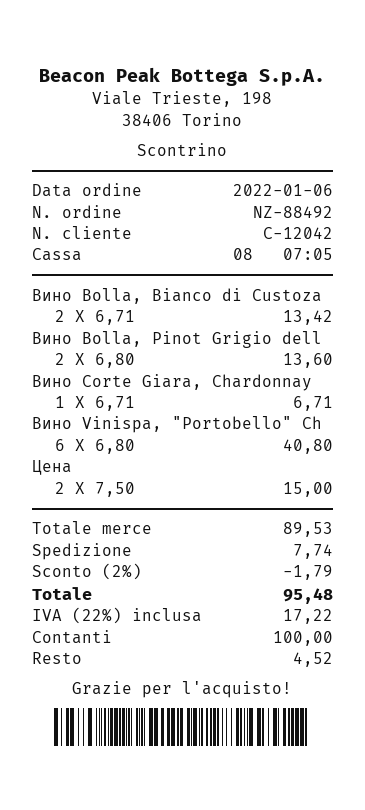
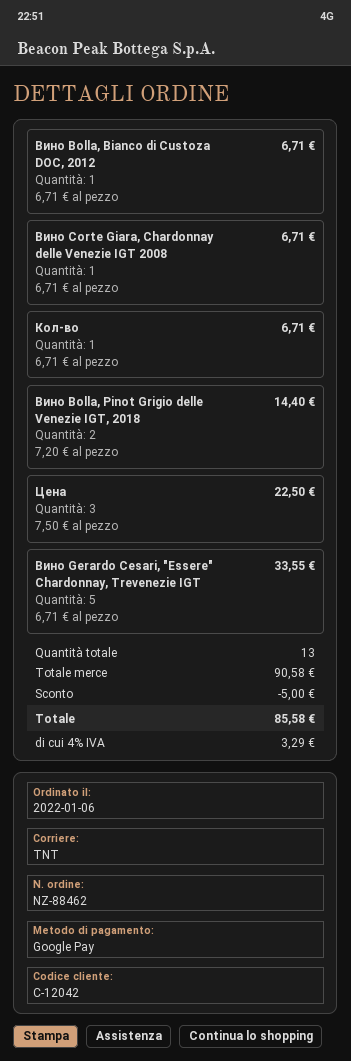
order number: NZ-88492 -> NZ-88462
payment method: cash -> Google Pay
Вино Bolla, Bianco di Custoza: 2 x 6.71 = 13.42 -> 1 x 6.71 = 6.71
Вино Bolla, Pinot Grigio dell: 2 x 6.80 = 13.60 -> 2 x 7.20 = 14.40
Вино Vinispa, "Portobello" Ch: 6 x 6.80 = 40.80 -> none
Цена: 2 x 7.50 = 15.00 -> 3 x 7.50 = 22.50
Кол-во: none -> 1 x 6.71 = 6.71
Вино Gerardo Cesari, "Essere" Chardonnay, Trevenezie IGT: none -> 5 x 6.71 = 33.55
subtotal: 89.53 -> 90.58
discount: 1.79 -> 5.00
shipping: 7.74 -> none
tax: 22% = 17.22 -> 4% = 3.29
total: 95.48 -> 85.58

